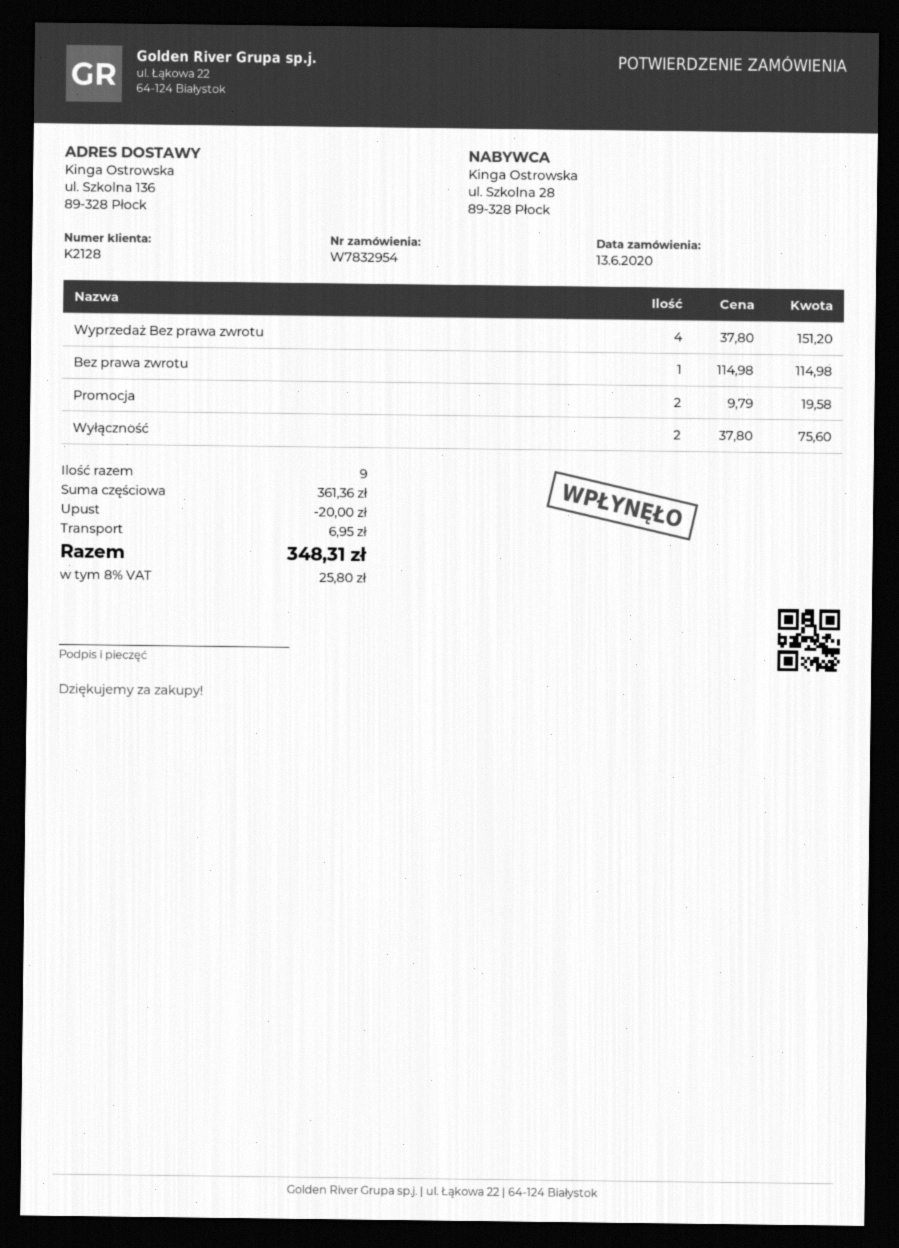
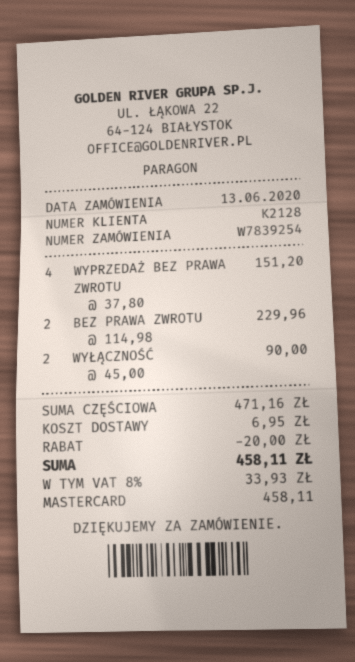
order number: W7832954 -> W7839254
Bez prawa zwrotu: 1 x 114.98 = 114.98 -> 2 x 114.98 = 229.96
Promocja: 2 x 9.79 = 19.58 -> none
Wyłączność: 2 x 37.80 = 75.60 -> 2 x 45.00 = 90.00
subtotal: 361.36 -> 471.16
tax: 8% = 25.80 -> 8% = 33.93
total: 348.31 -> 458.11

